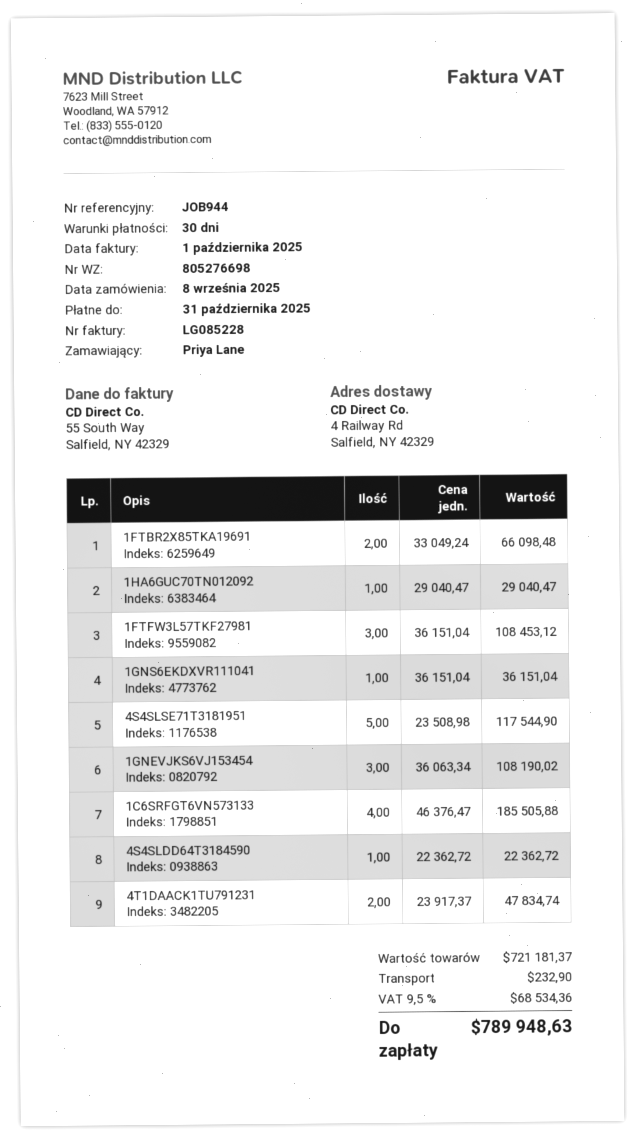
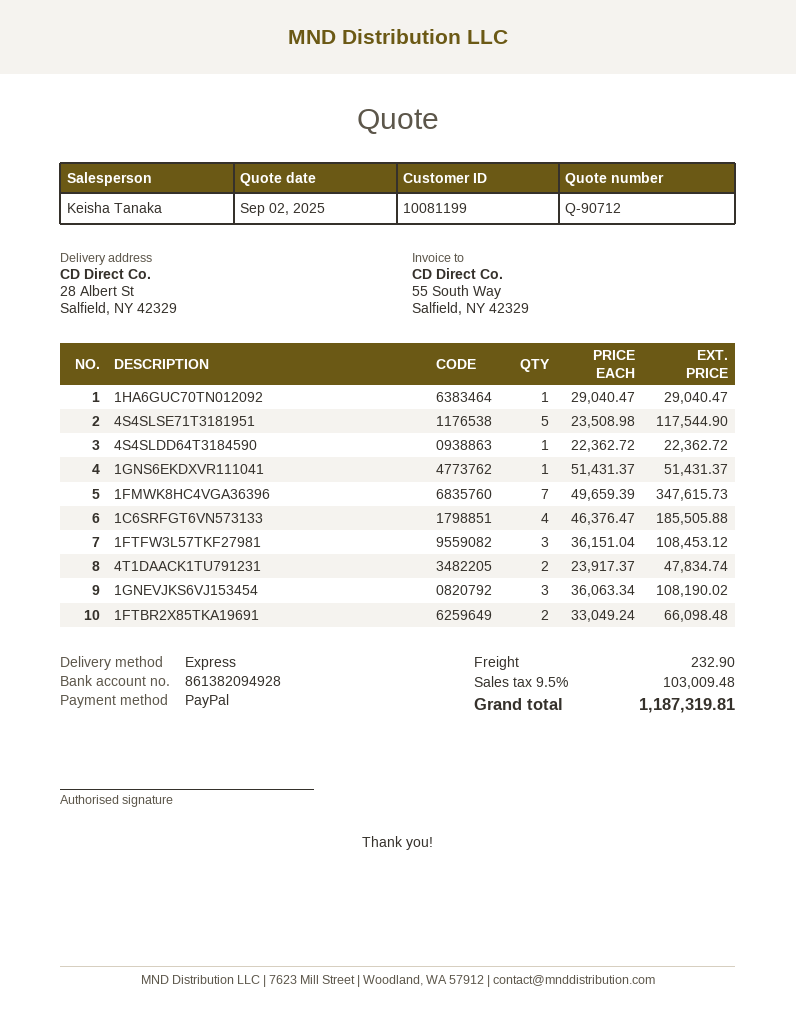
ship to: 4 Railway Rd, Salfield, NY 42329 -> 28 Albert St, Salfield, NY 42329
1GNS6EKDXVR111041: 1 x 36151.04 = 36151.04 -> 1 x 51431.37 = 51431.37
1FMWK8HC4VGA36396: none -> 7 x 49659.39 = 347615.73
tax: 9.5% = 68534.36 -> 9.5% = 103009.48
total: 789948.63 -> 1187319.81

